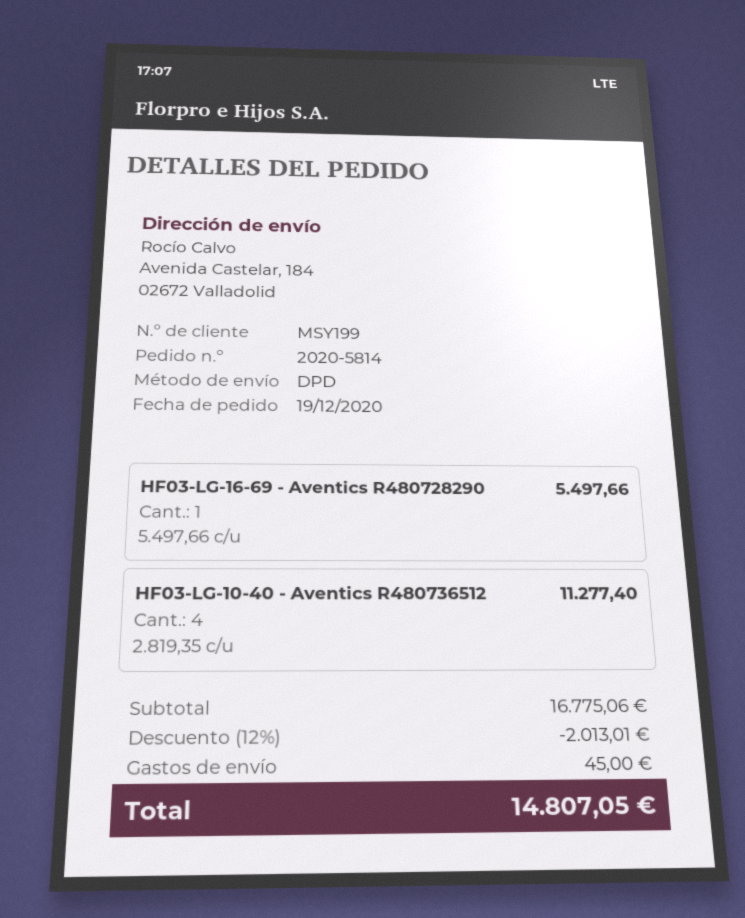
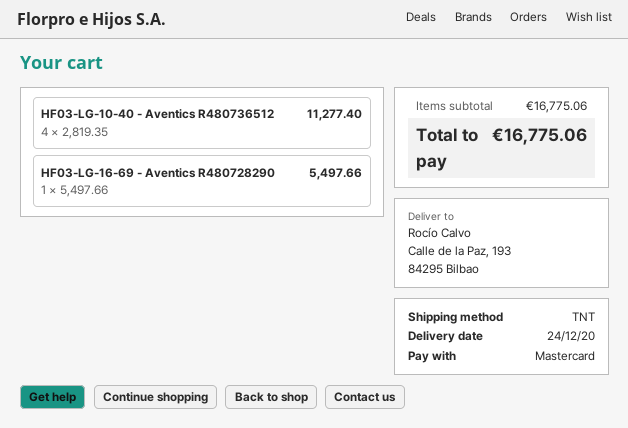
shipping method: DPD -> TNT
ship to: Avenida Castelar, 184, 02672 Valladolid -> Calle de la Paz, 193, 84295 Bilbao
discount: 12% = 2013.01 -> none
shipping: 45.00 -> none
total: 14807.05 -> 16775.06

